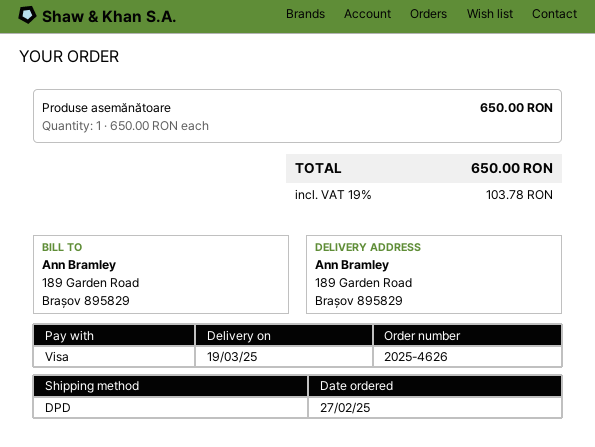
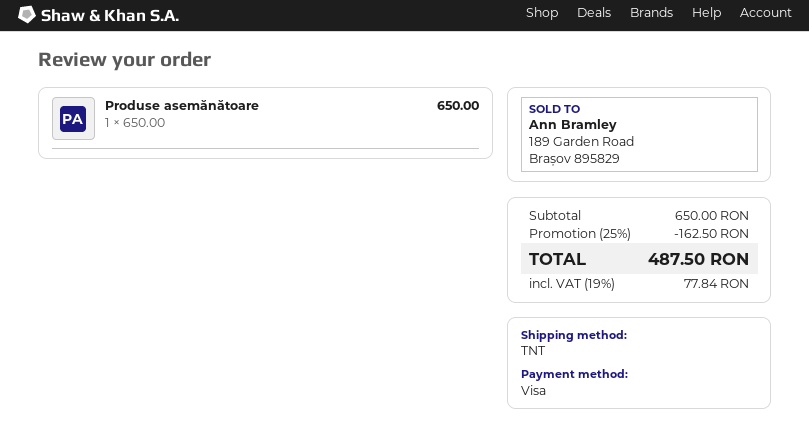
shipping method: DPD -> TNT
discount: none -> 25% = 162.50
tax: 19% = 103.78 -> 19% = 77.84
total: 650.00 -> 487.50

